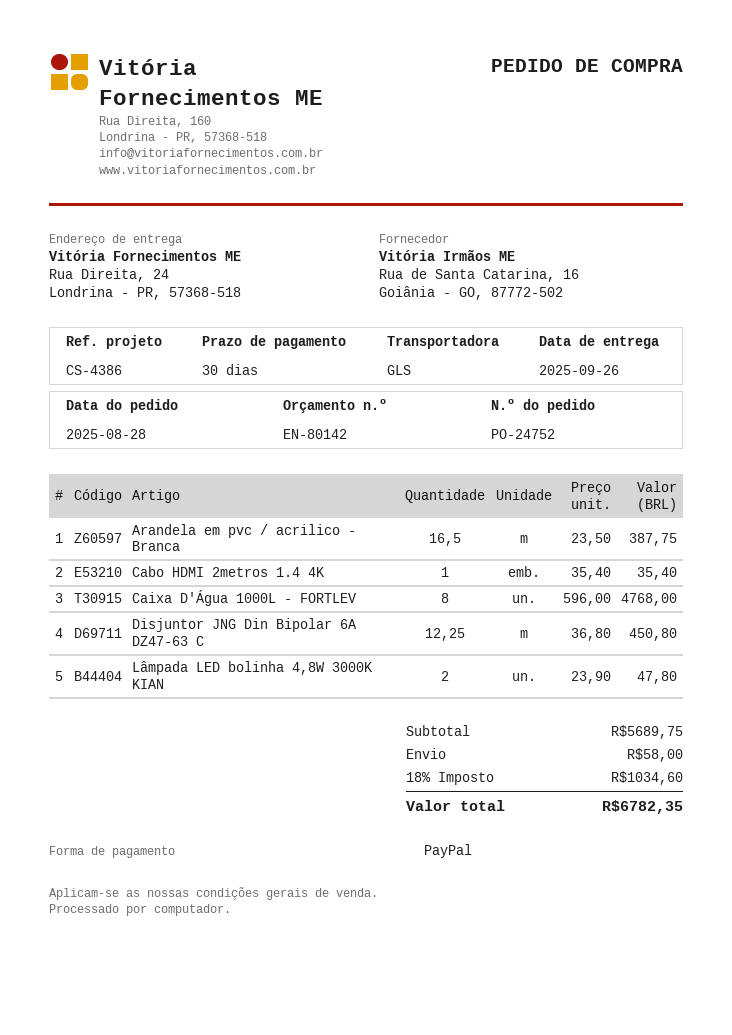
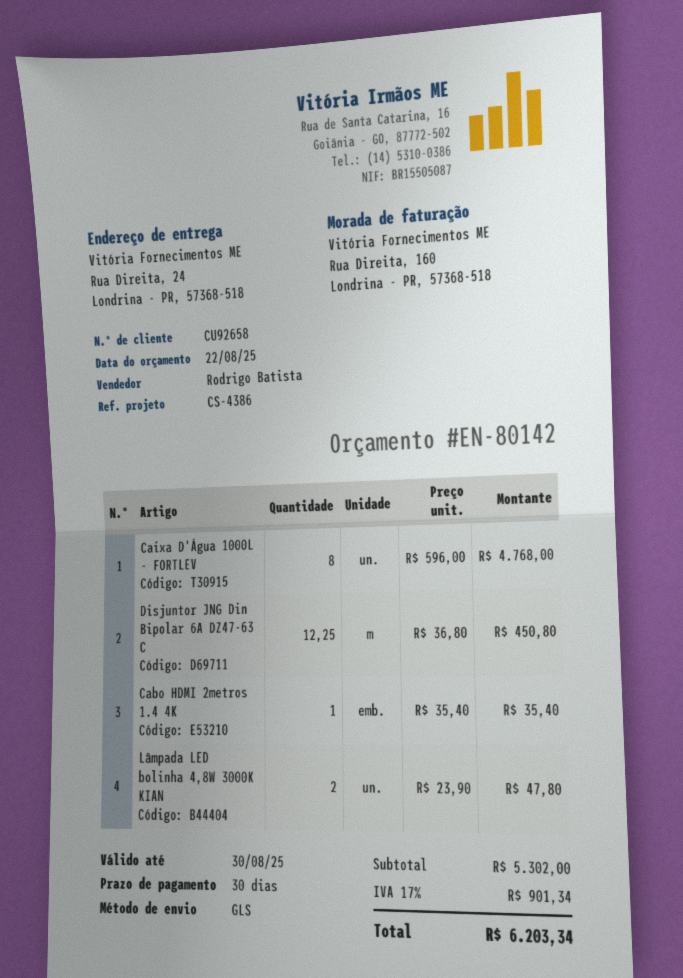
Arandela em pvc / acrilico - Branca: 16.5 x 23.50 = 387.75 -> none
subtotal: 5689.75 -> 5302.00
shipping: 58.00 -> none
tax: 18% = 1034.60 -> 17% = 901.34
total: 6782.35 -> 6203.34

